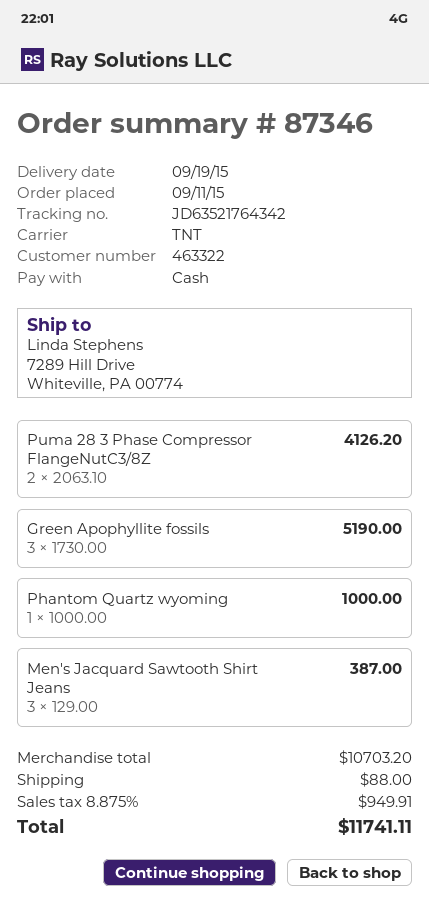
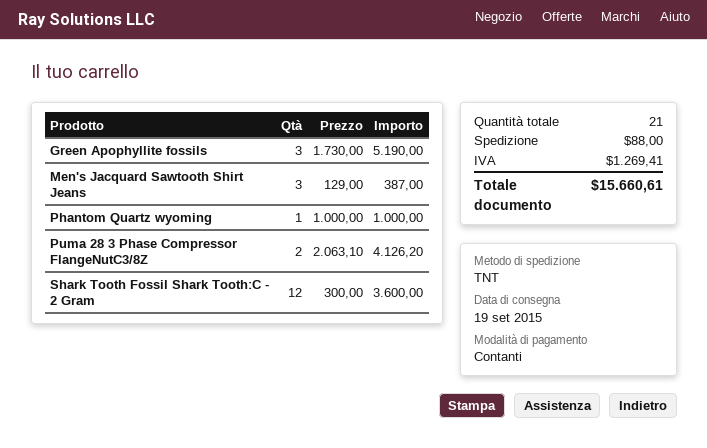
Shark Tooth Fossil Shark Tooth:C - 2 Gram: none -> 12 x 300.00 = 3600.00
tax: 949.91 -> 1269.41
total: 11741.11 -> 15660.61

